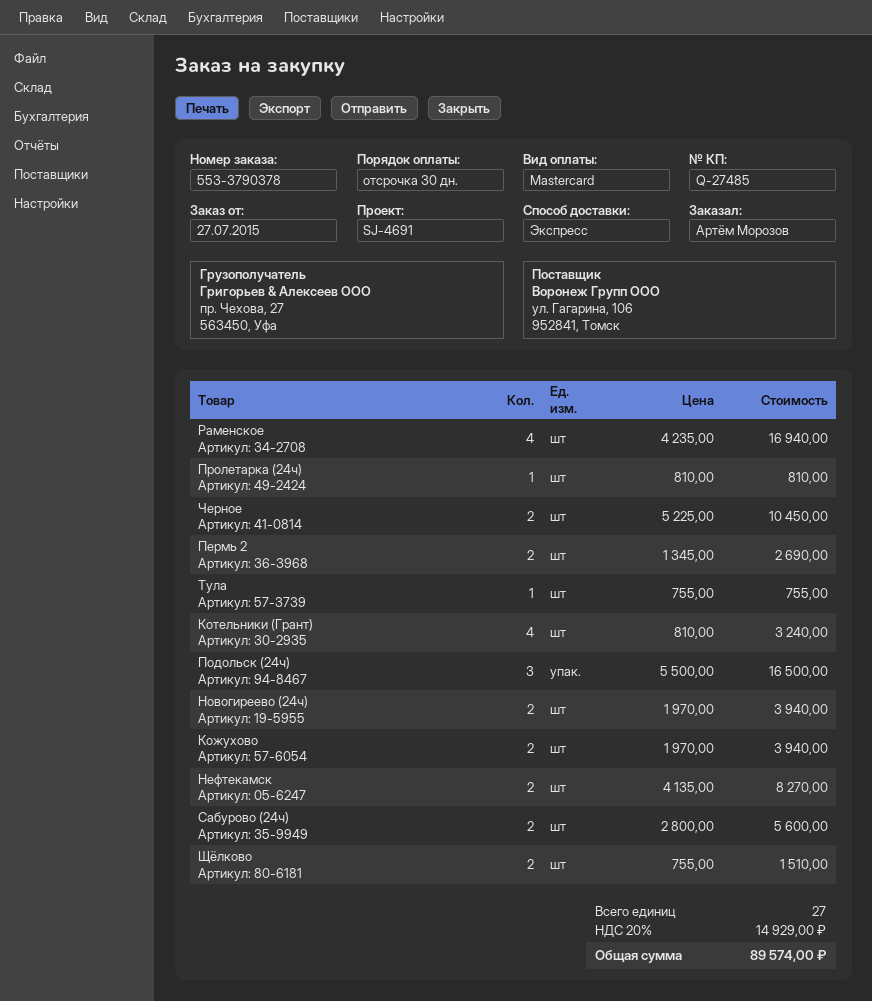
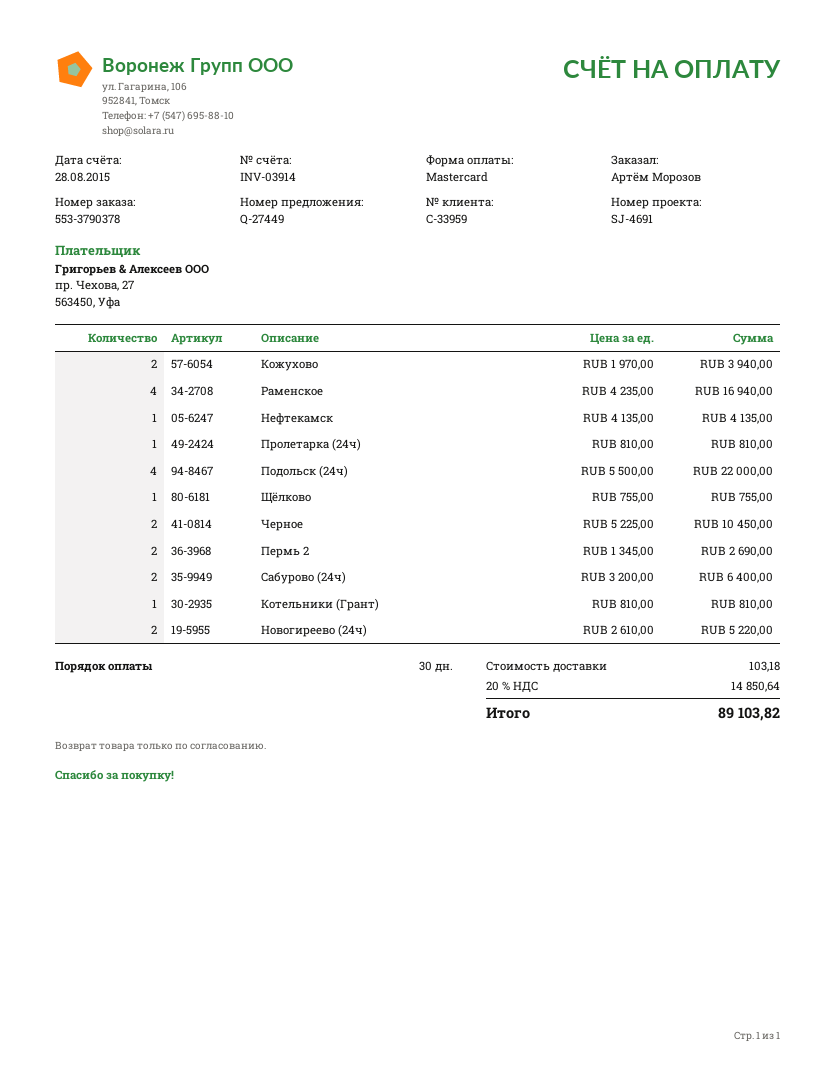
quote number: Q-27485 -> Q-27449
Тула: 1 x 755.00 = 755.00 -> none
Котельники (Грант): 4 x 810.00 = 3240.00 -> 1 x 810.00 = 810.00
Подольск (24ч): 3 x 5500.00 = 16500.00 -> 4 x 5500.00 = 22000.00
Новогиреево (24ч): 2 x 1970.00 = 3940.00 -> 2 x 2610.00 = 5220.00
Нефтекамск: 2 x 4135.00 = 8270.00 -> 1 x 4135.00 = 4135.00
Сабурово (24ч): 2 x 2800.00 = 5600.00 -> 2 x 3200.00 = 6400.00
Щёлково: 2 x 755.00 = 1510.00 -> 1 x 755.00 = 755.00
shipping: none -> 103.18
tax: 20% = 14929.00 -> 20% = 14850.64
total: 89574.00 -> 89103.82

